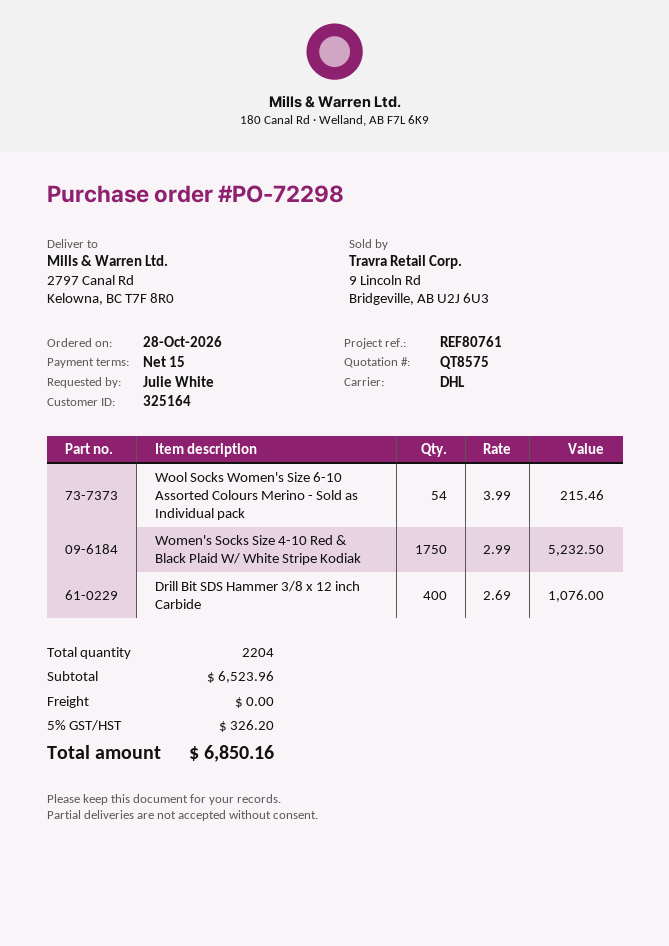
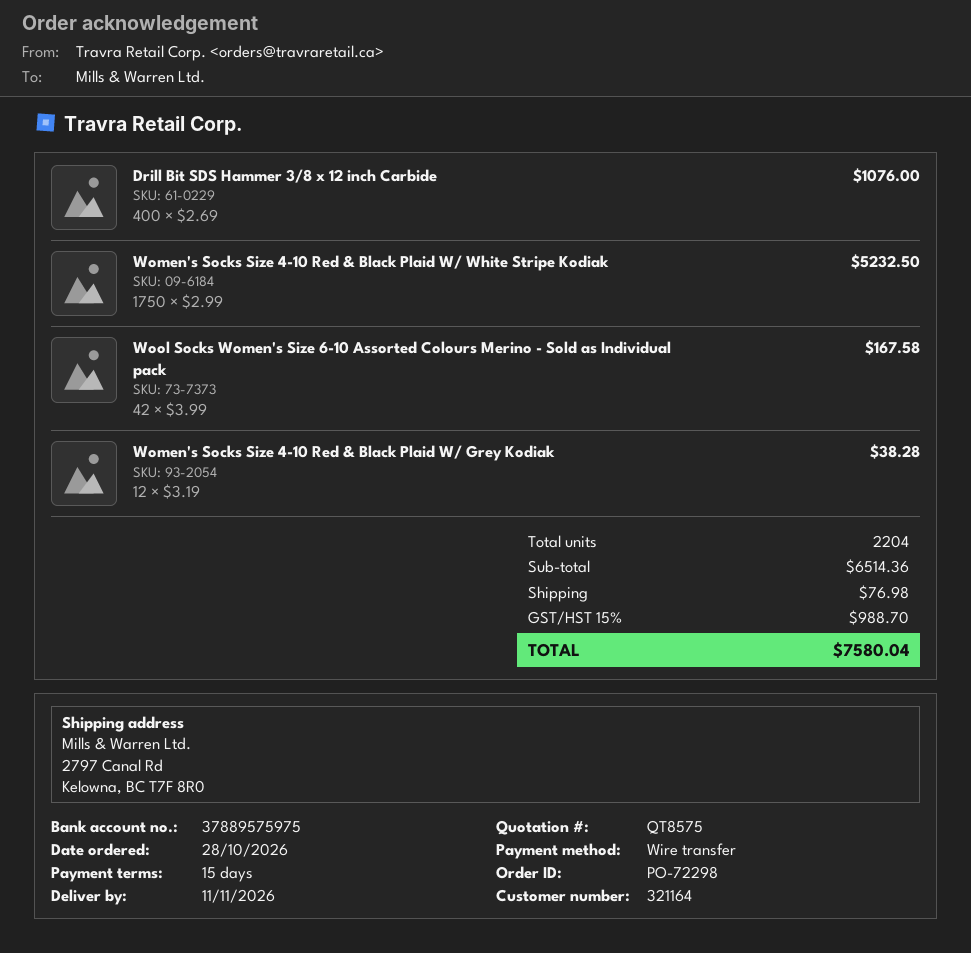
customer number: 325164 -> 321164
Wool Socks Women's Size 6-10 Assorted Colours Merino - Sold as Individual pack: 54 x 3.99 = 215.46 -> 42 x 3.99 = 167.58
Women's Socks Size 4-10 Red & Black Plaid W/ Grey Kodiak: none -> 12 x 3.19 = 38.28
subtotal: 6523.96 -> 6514.36
shipping: 0.00 -> 76.98
tax: 5% = 326.20 -> 15% = 988.70
total: 6850.16 -> 7580.04

